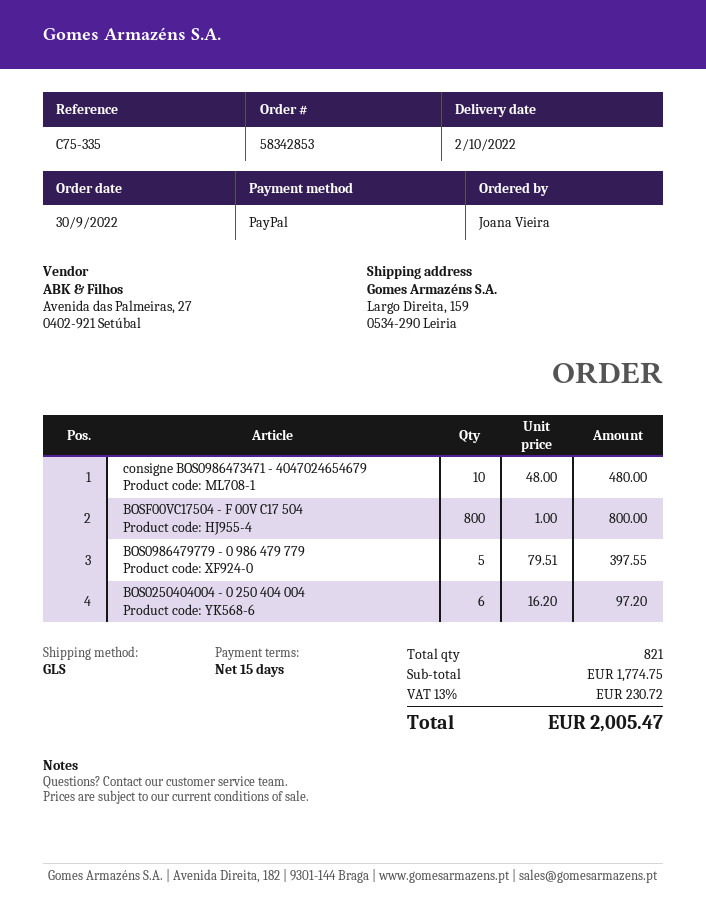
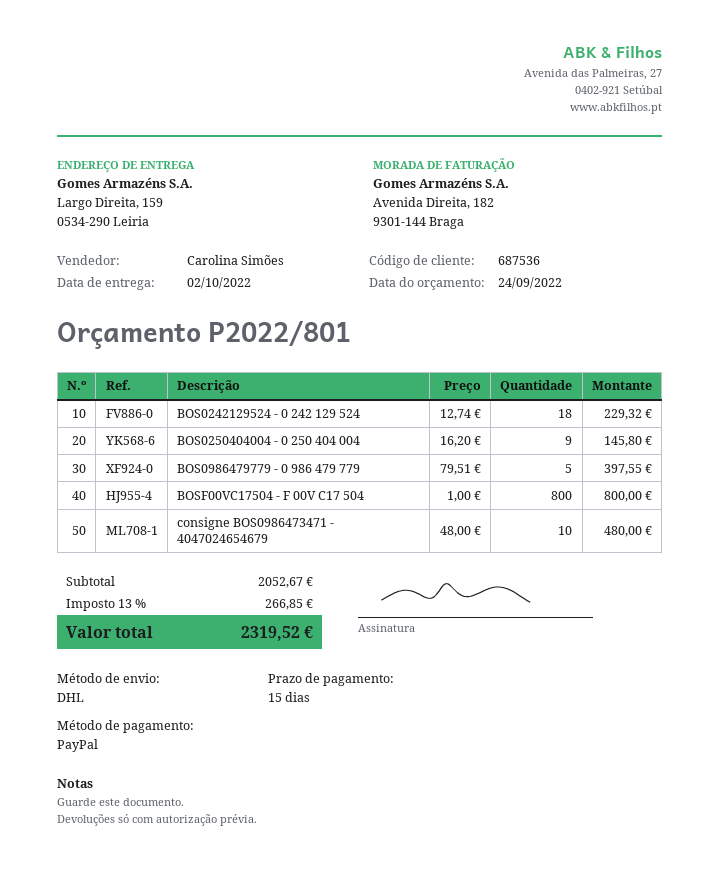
shipping method: GLS -> DHL
BOS0250404004 - 0 250 404 004: 6 x 16.20 = 97.20 -> 9 x 16.20 = 145.80
BOS0242129524 - 0 242 129 524: none -> 18 x 12.74 = 229.32
subtotal: 1774.75 -> 2052.67
tax: 13% = 230.72 -> 13% = 266.85
total: 2005.47 -> 2319.52

